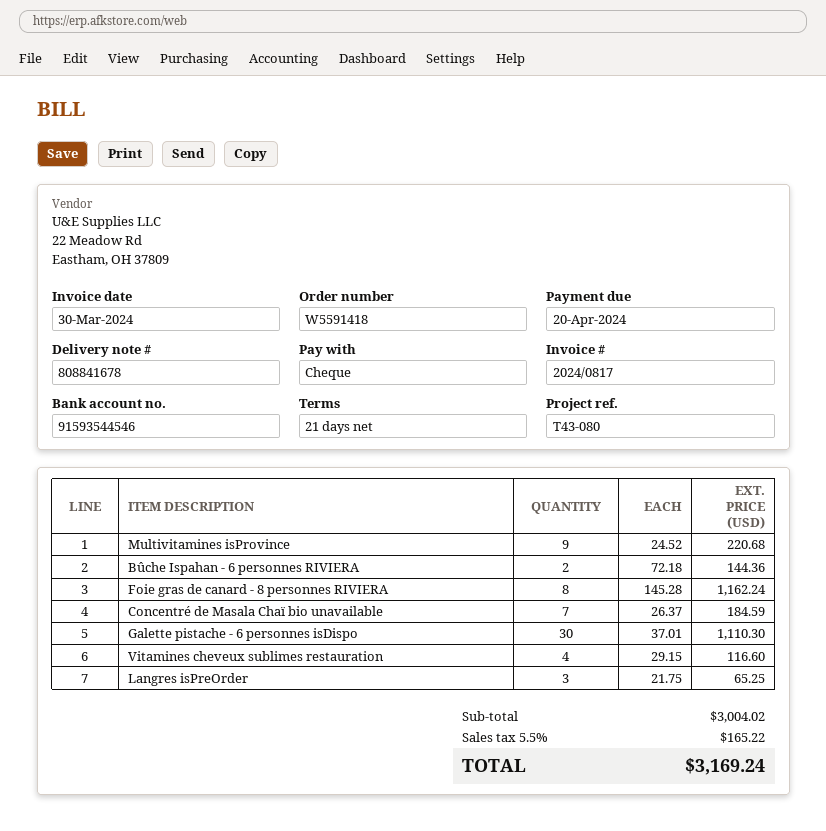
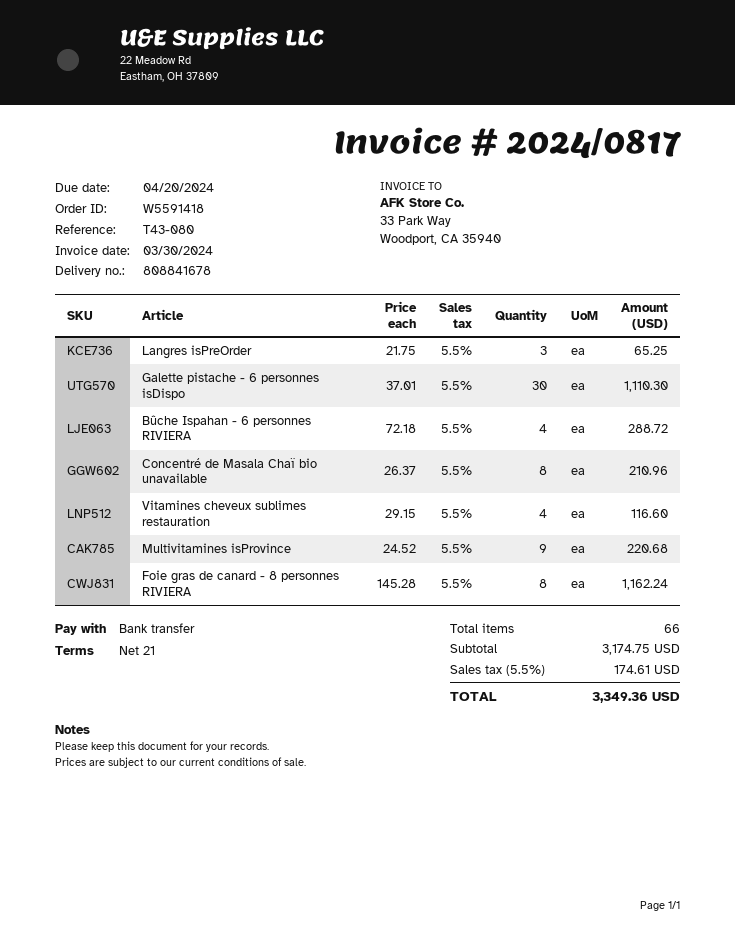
payment method: cheque -> bank transfer
Bûche Ispahan - 6 personnes RIVIERA: 2 x 72.18 = 144.36 -> 4 x 72.18 = 288.72
Concentré de Masala Chaï bio unavailable: 7 x 26.37 = 184.59 -> 8 x 26.37 = 210.96
subtotal: 3004.02 -> 3174.75
tax: 5.5% = 165.22 -> 5.5% = 174.61
total: 3169.24 -> 3349.36

